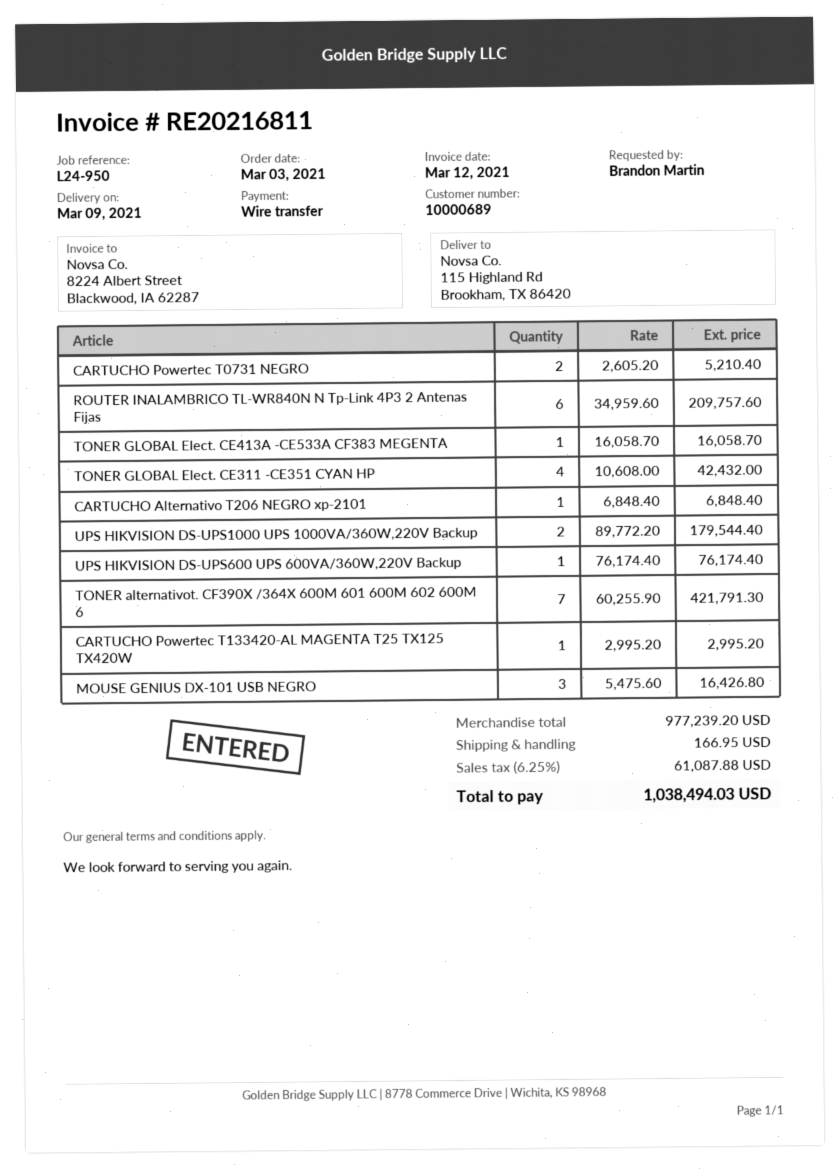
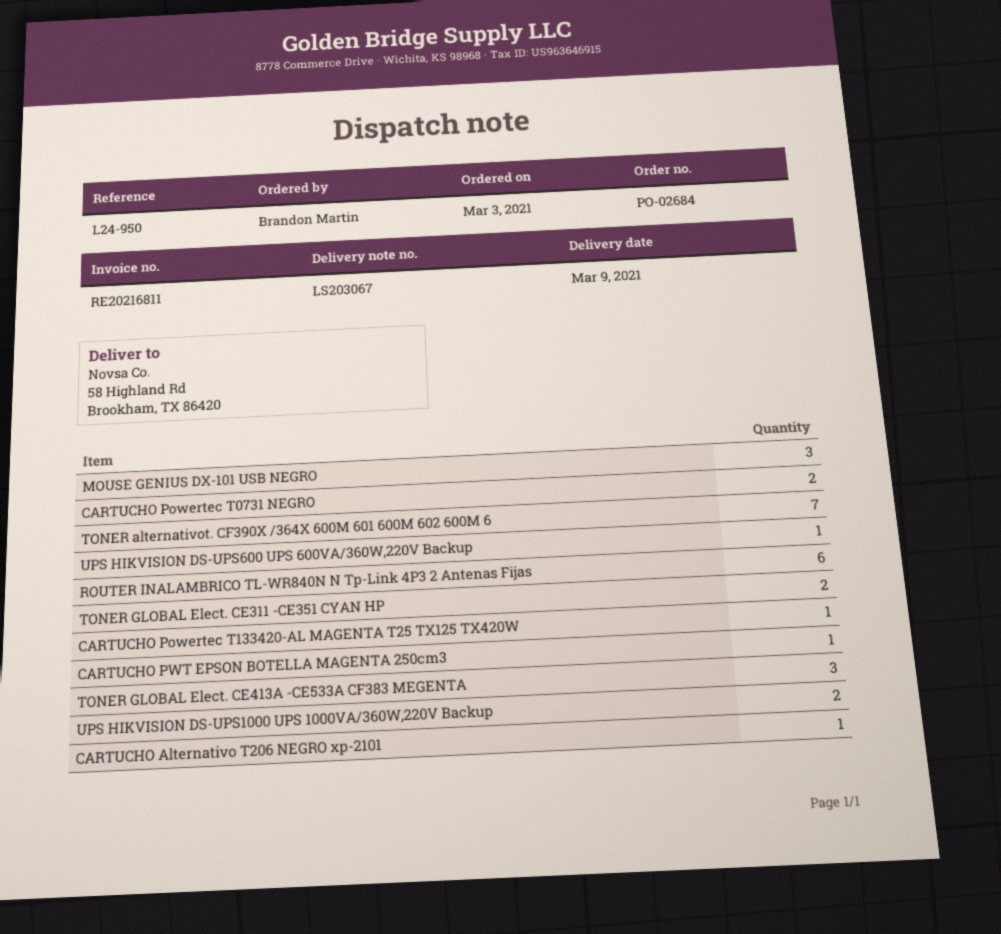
ship to: 115 Highland Rd, Brookham, TX 86420 -> 58 Highland Rd, Brookham, TX 86420
TONER GLOBAL Elect. CE413A -CE533A CF383 MEGENTA: 1 -> 3
TONER GLOBAL Elect. CE311 -CE351 CYAN HP: 4 -> 2
CARTUCHO PWT EPSON BOTELLA MAGENTA 250cm3: none -> 1

